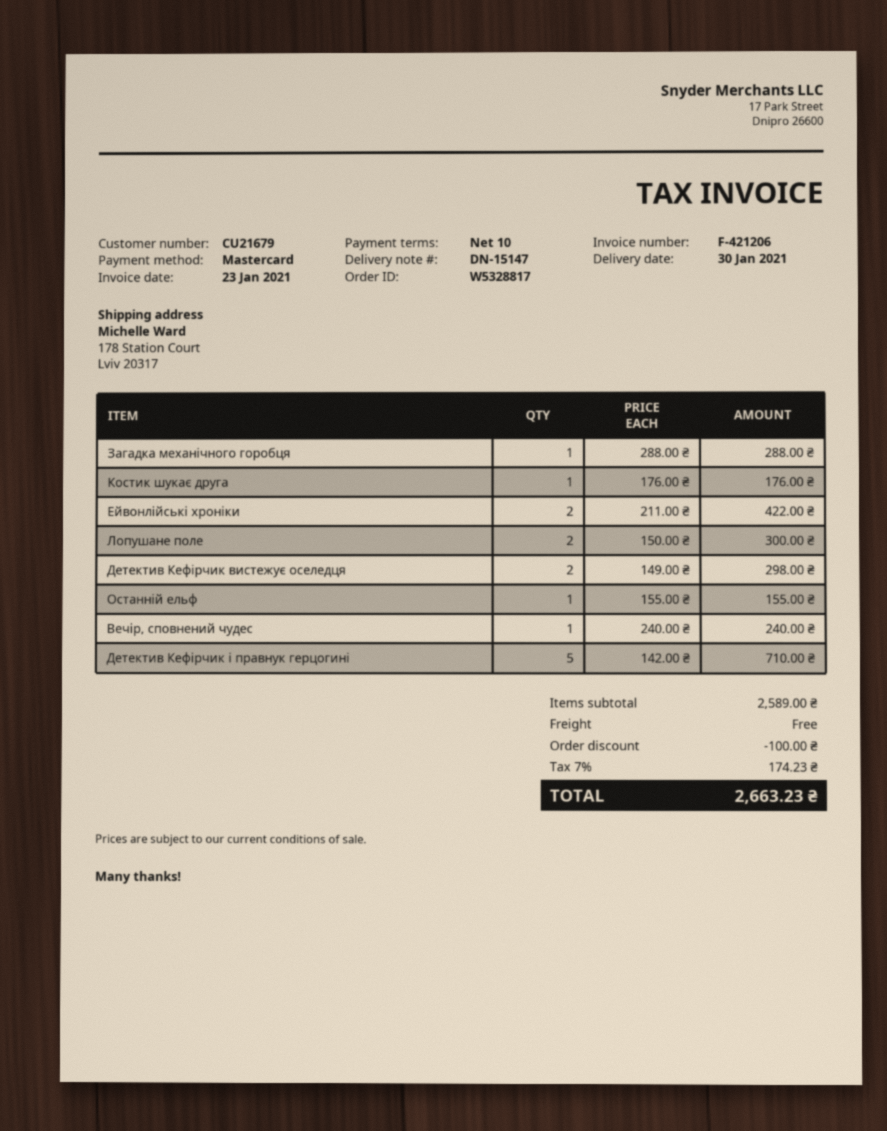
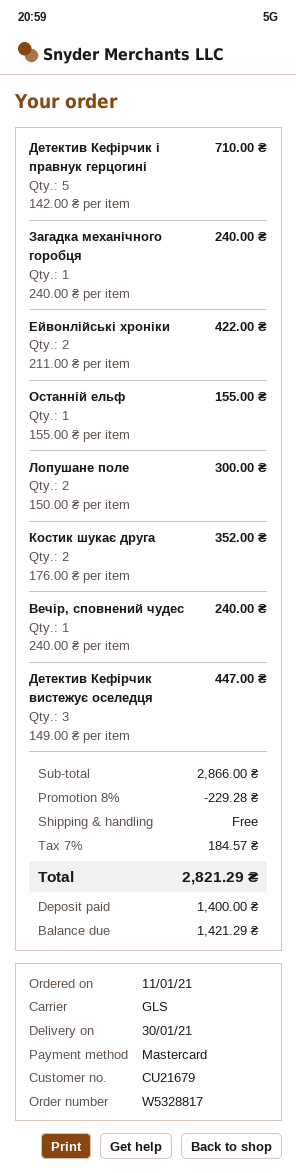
Загадка механічного горобця: 1 x 288.00 = 288.00 -> 1 x 240.00 = 240.00
Костик шукає друга: 1 x 176.00 = 176.00 -> 2 x 176.00 = 352.00
Детектив Кефірчик вистежує оселедця: 2 x 149.00 = 298.00 -> 3 x 149.00 = 447.00
subtotal: 2589.00 -> 2866.00
discount: 100.00 -> 229.28
tax: 7% = 174.23 -> 7% = 184.57
total: 2663.23 -> 2821.29

